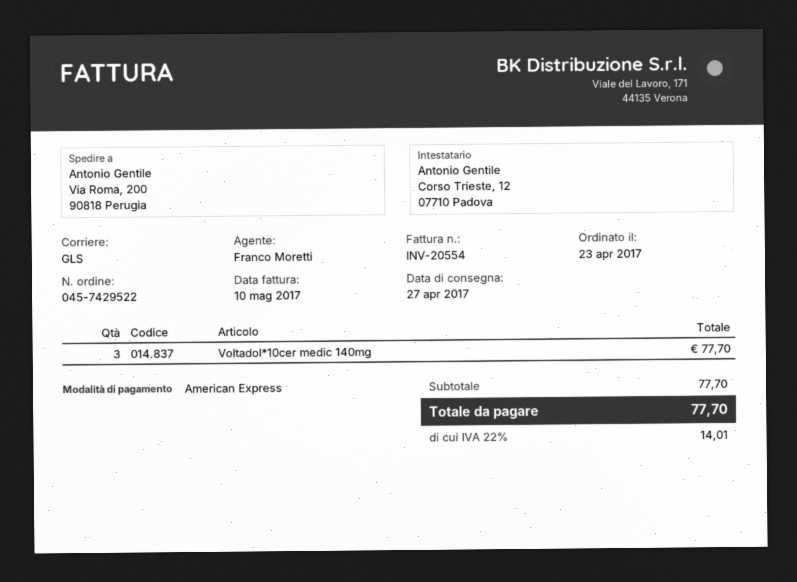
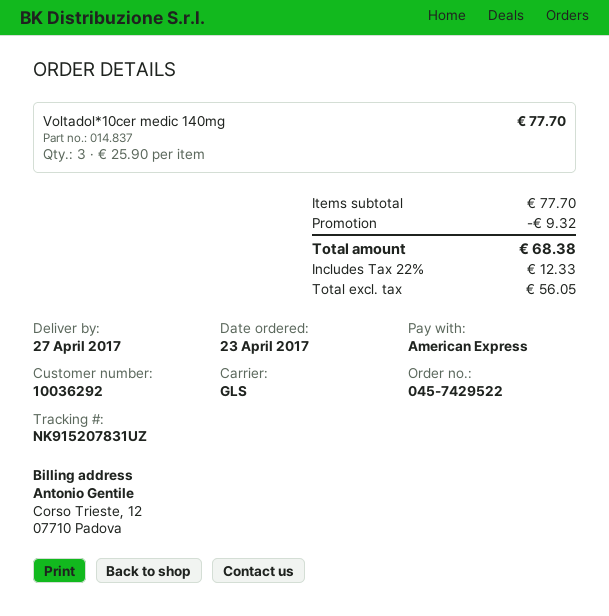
discount: none -> 9.32
tax: 22% = 14.01 -> 22% = 12.33
total: 77.70 -> 68.38

